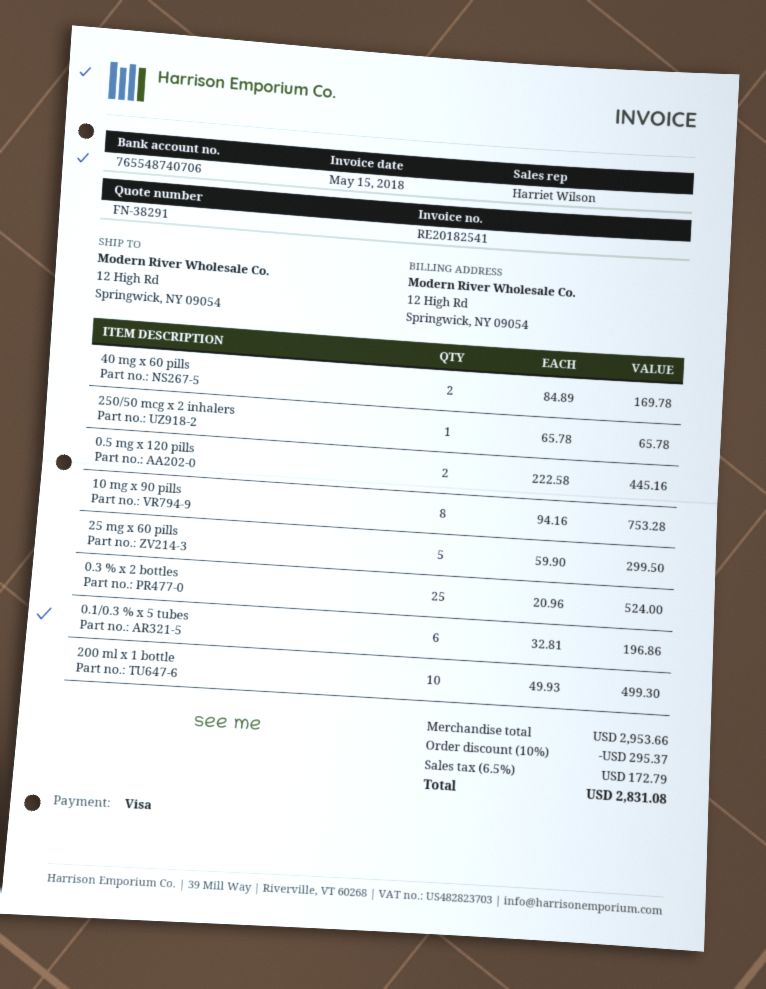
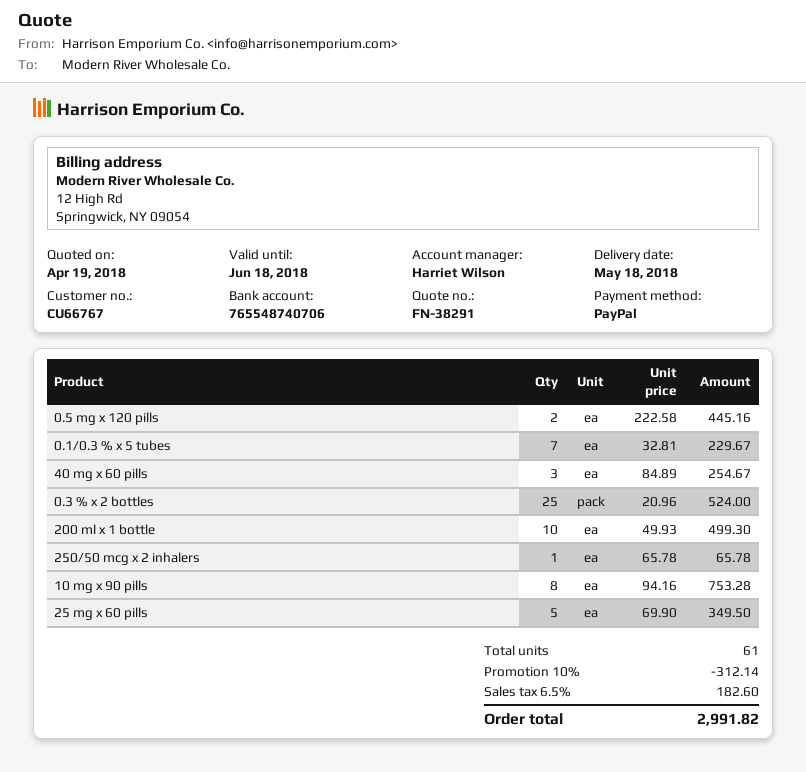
payment method: Visa -> PayPal
40 mg x 60 pills: 2 x 84.89 = 169.78 -> 3 x 84.89 = 254.67
25 mg x 60 pills: 5 x 59.90 = 299.50 -> 5 x 69.90 = 349.50
0.1/0.3 % x 5 tubes: 6 x 32.81 = 196.86 -> 7 x 32.81 = 229.67
discount: 10% = 295.37 -> 10% = 312.14
tax: 6.5% = 172.79 -> 6.5% = 182.60
total: 2831.08 -> 2991.82

